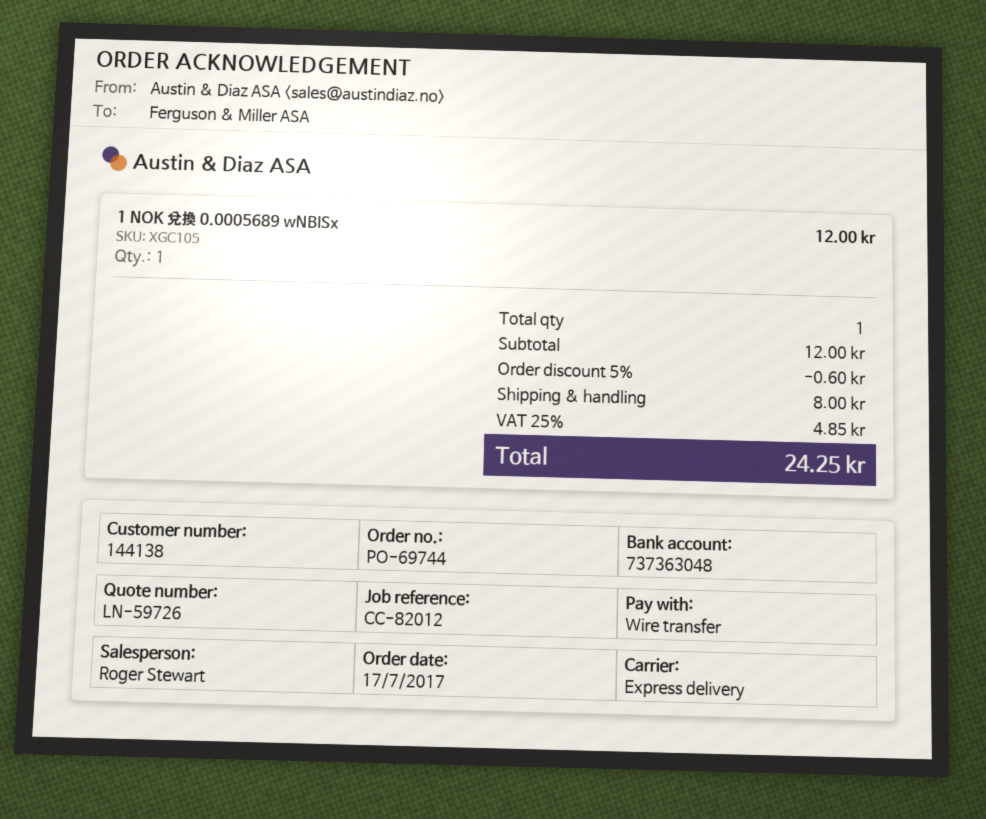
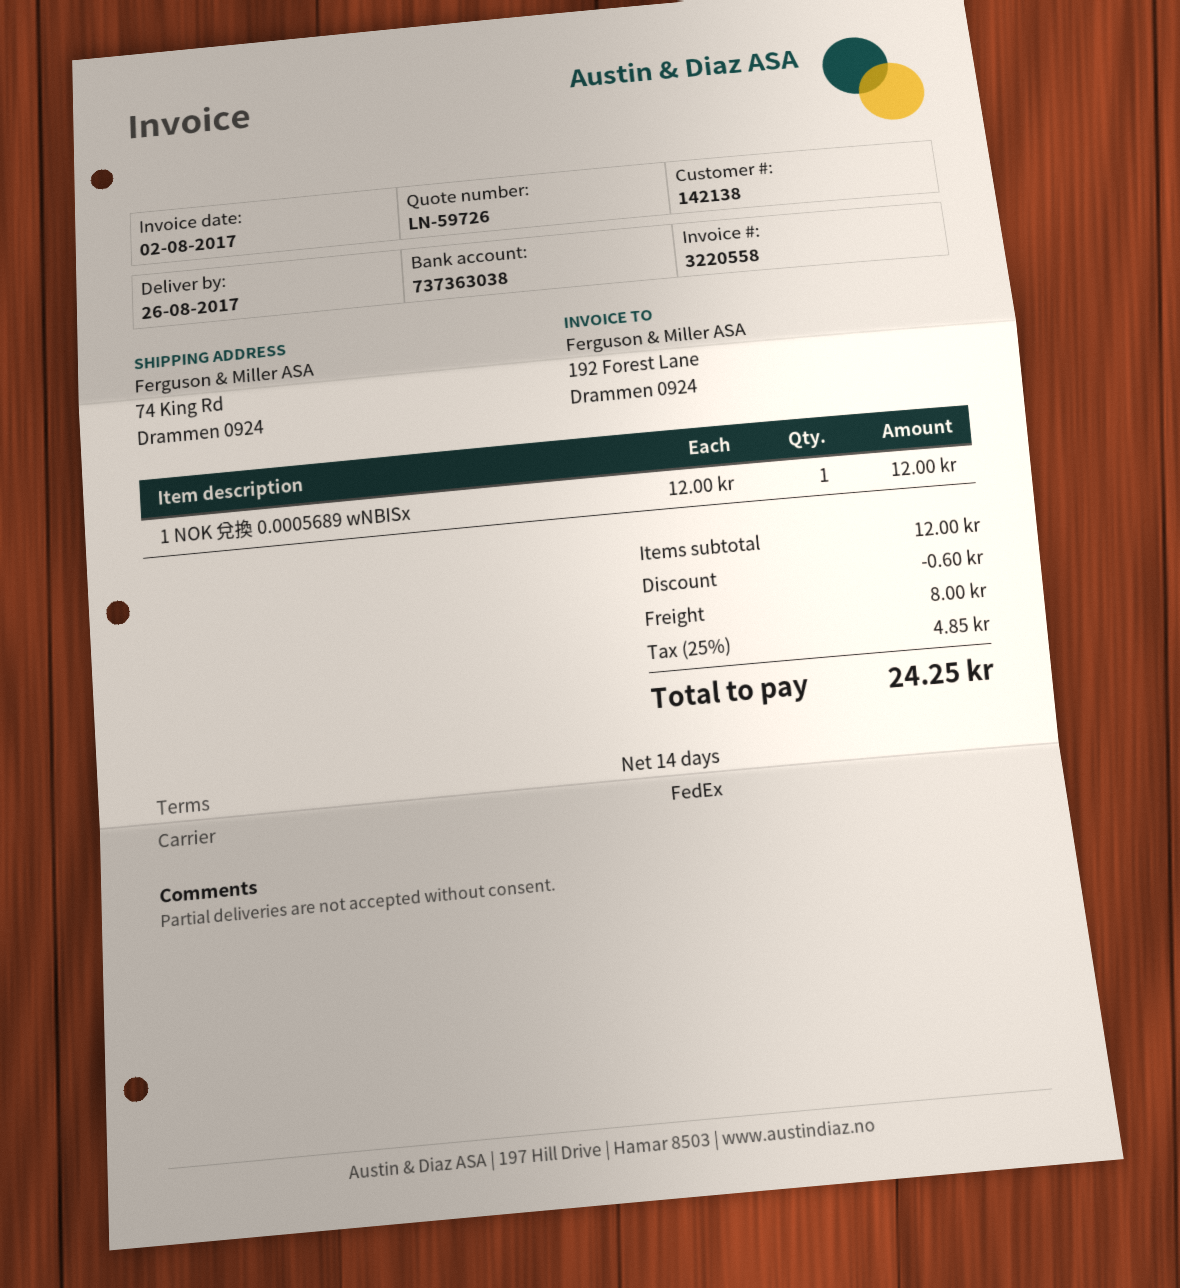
customer number: 144138 -> 142138
bank account: 737363048 -> 737363038
shipping method: express -> FedEx

